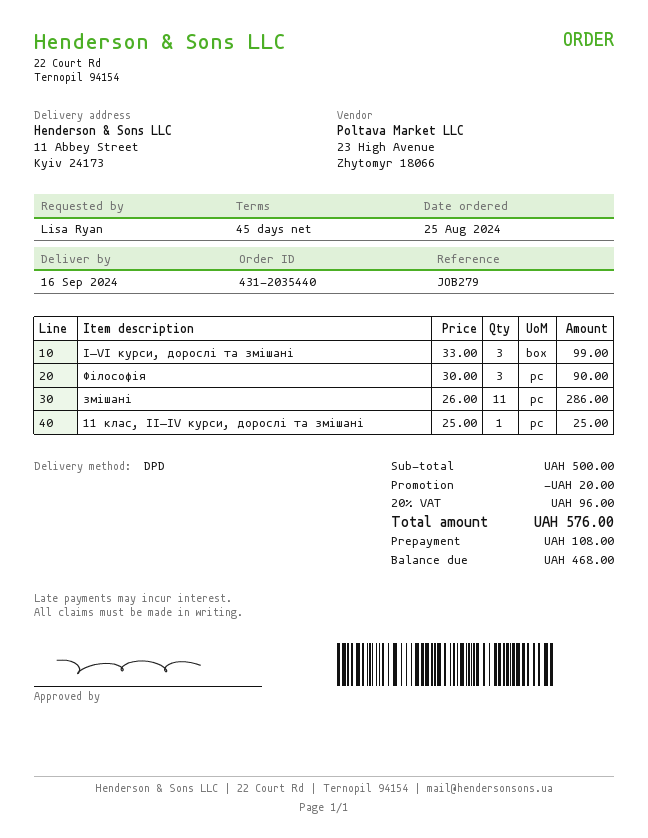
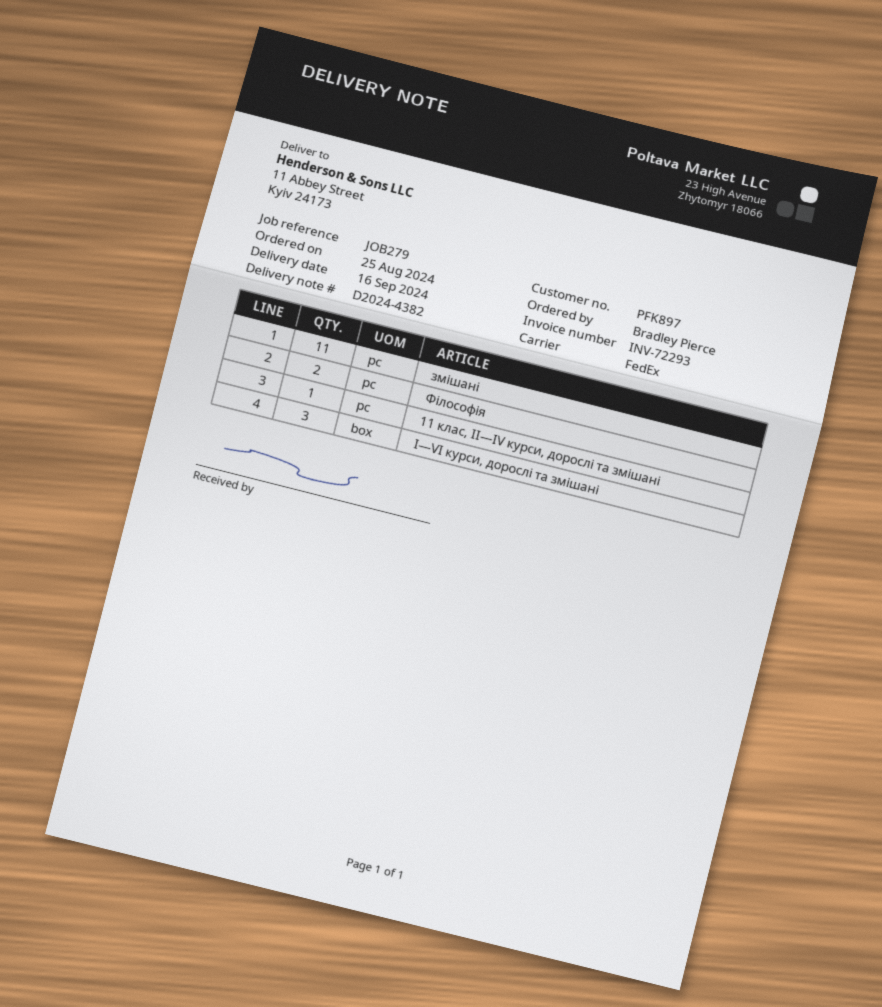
ordered by: Lisa Ryan -> Bradley Pierce
shipping method: DPD -> FedEx
Філософія: 3 -> 2

